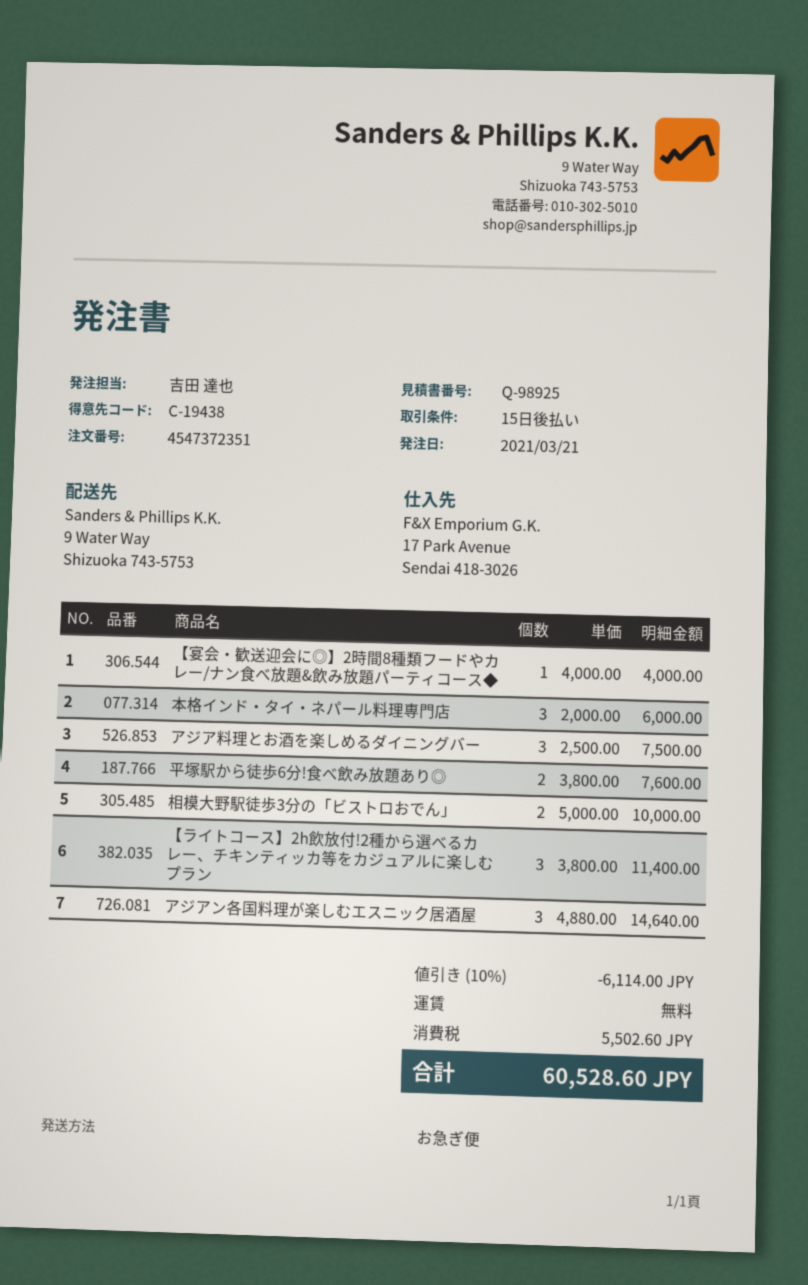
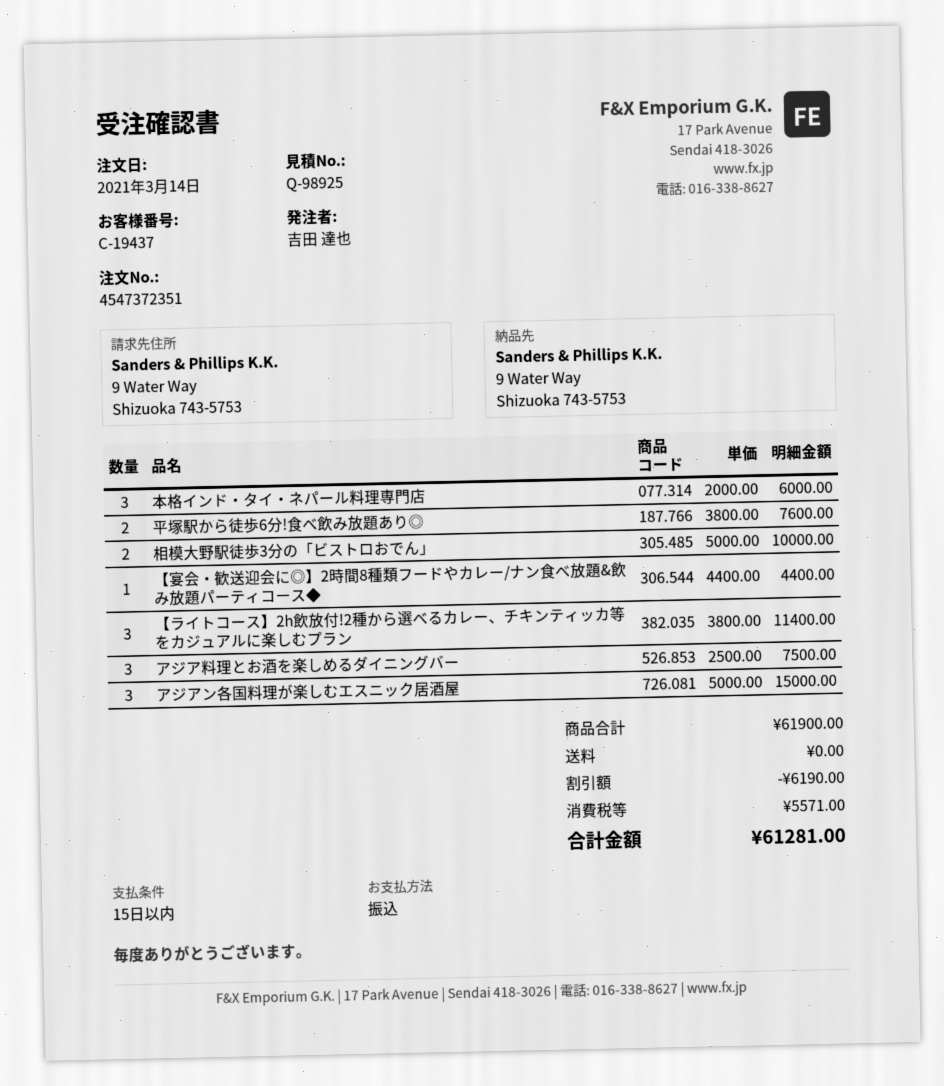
order date: 2021-03-21 -> 2021-03-14
customer number: C-19438 -> C-19437
【宴会・歓送迎会に◎】2時間8種類フードやカレー/ナン食べ放題&飲み放題パーティコース◆: 1 x 4000.00 = 4000.00 -> 1 x 4400.00 = 4400.00
アジアン各国料理が楽しむエスニック居酒屋: 3 x 4880.00 = 14640.00 -> 3 x 5000.00 = 15000.00
discount: 6114.00 -> 6190.00
tax: 5502.60 -> 5571.00
total: 60528.60 -> 61281.00

